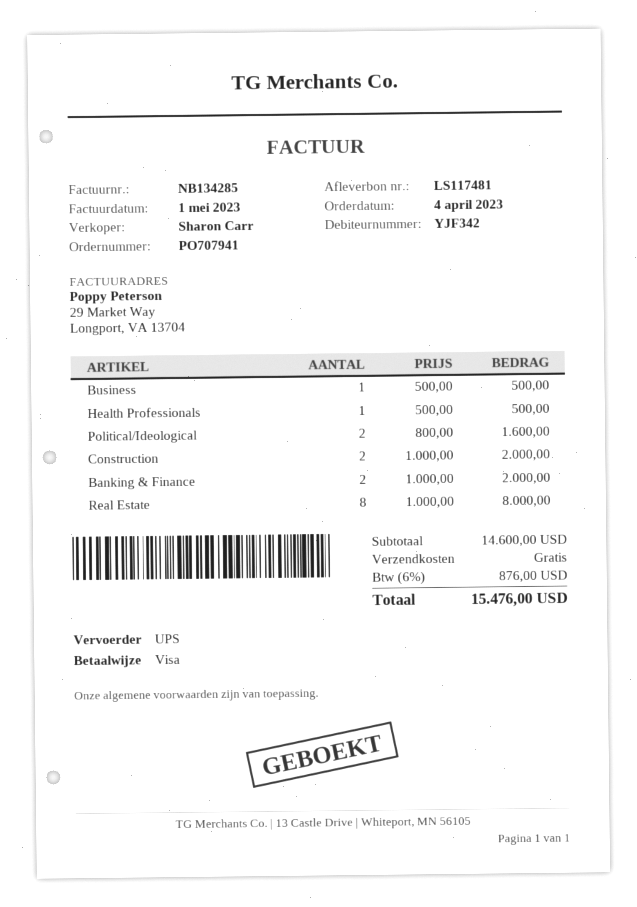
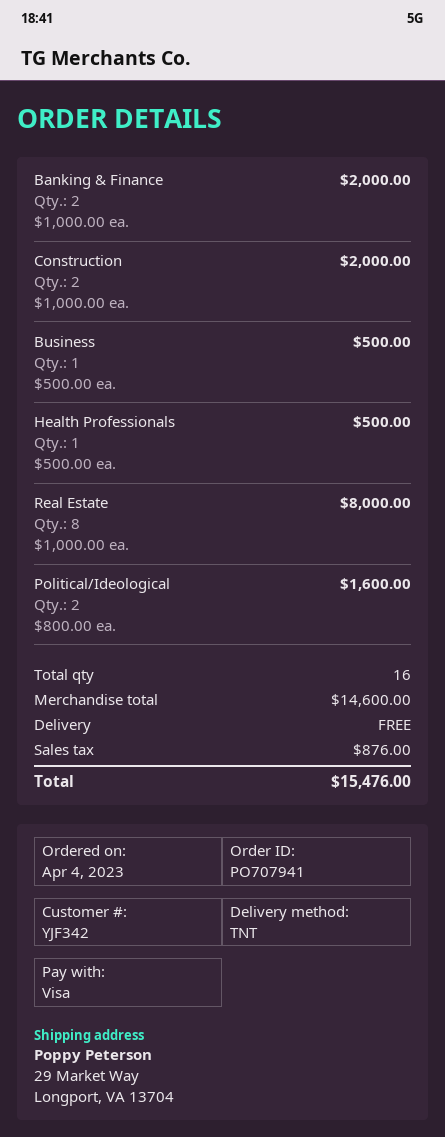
shipping method: UPS -> TNT

